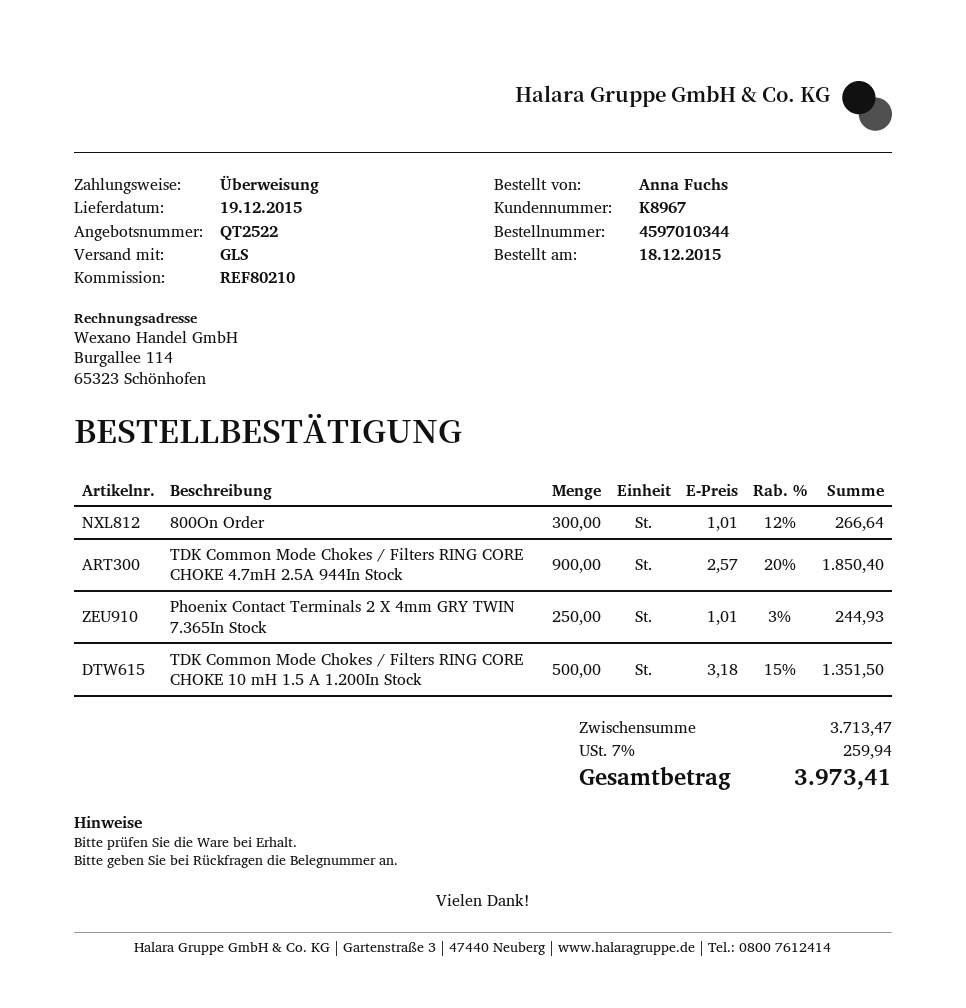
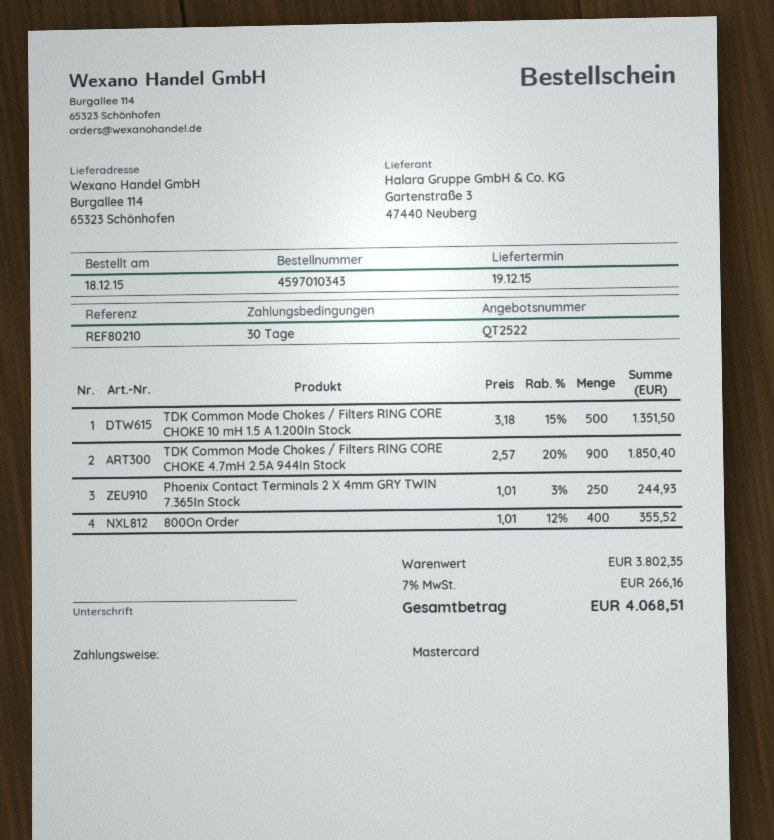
order number: 4597010344 -> 4597010343
payment method: bank transfer -> Mastercard
800On Order: 300 x 1.01 - 12% = 266.64 -> 400 x 1.01 - 12% = 355.52
subtotal: 3713.47 -> 3802.35
tax: 7% = 259.94 -> 7% = 266.16
total: 3973.41 -> 4068.51

